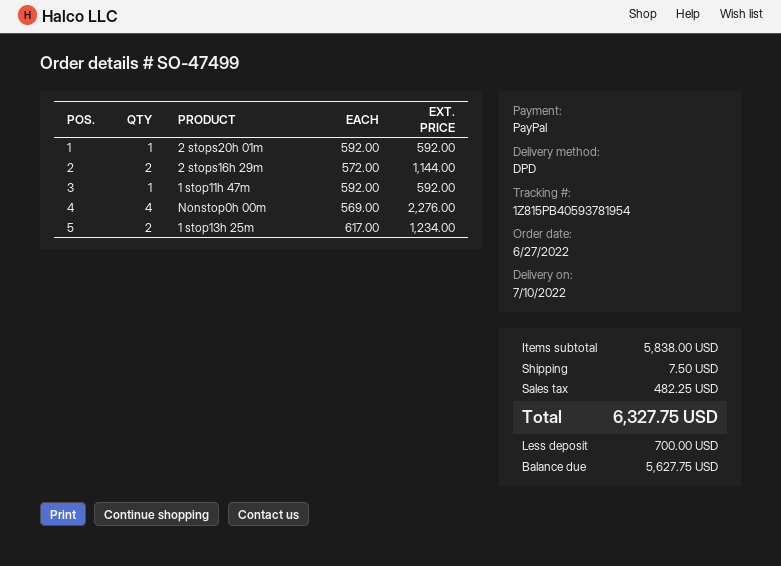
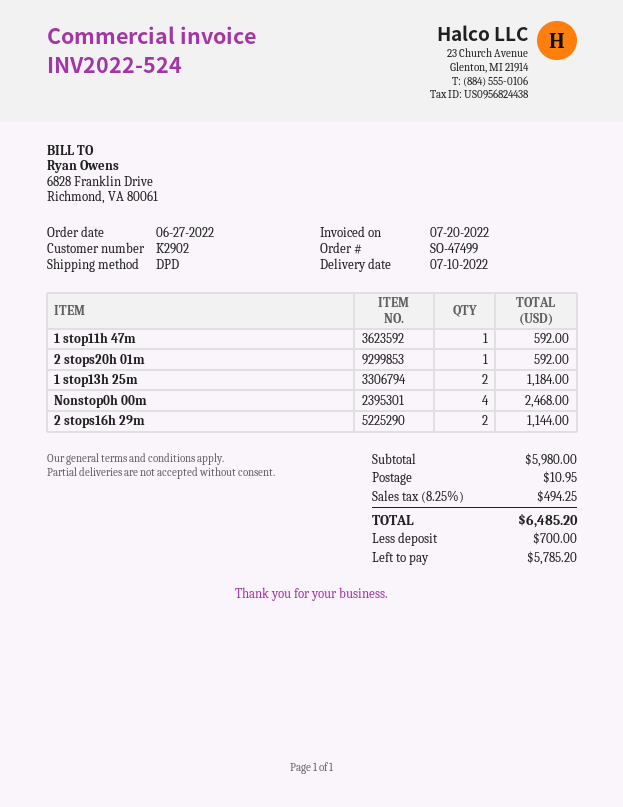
Nonstop0h 00m: 4 for 2276.00 -> 4 for 2468.00
1 stop13h 25m: 2 for 1234.00 -> 2 for 1184.00
subtotal: 5838.00 -> 5980.00
shipping: 7.50 -> 10.95
tax: 482.25 -> 494.25
total: 6327.75 -> 6485.20
balance: 5627.75 -> 5785.20

